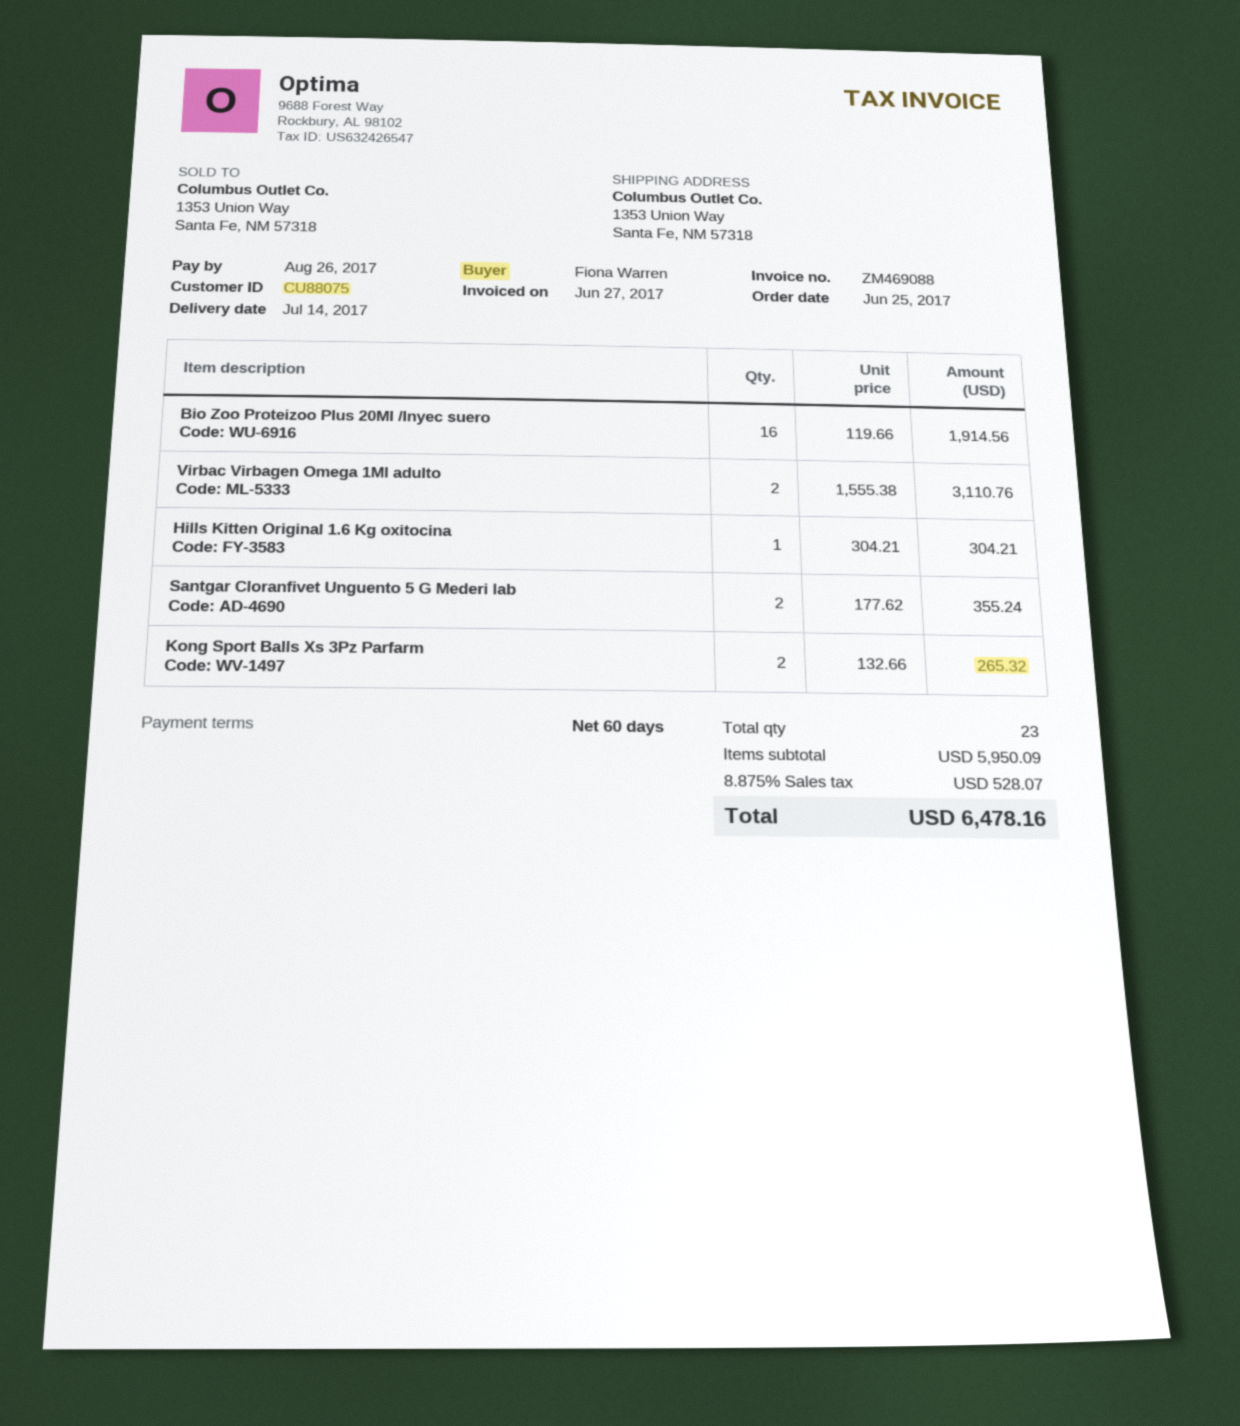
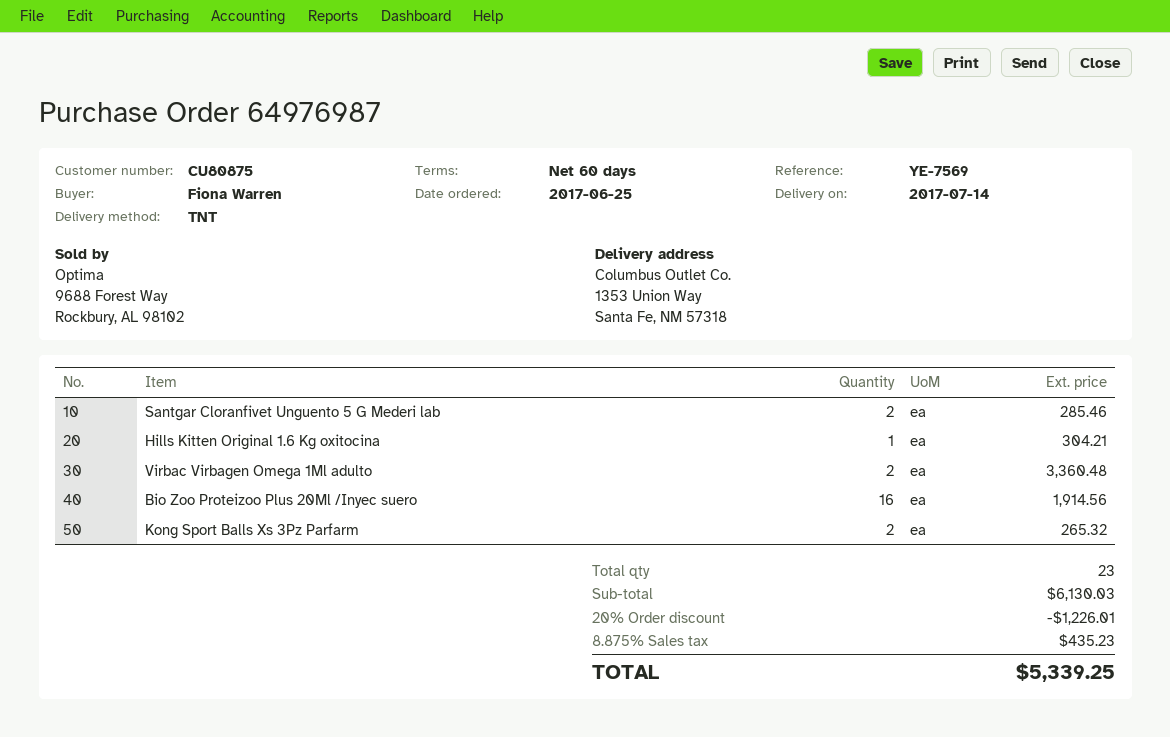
customer number: CU88075 -> CU80875
Virbac Virbagen Omega 1Ml adulto: 2 for 3110.76 -> 2 for 3360.48
Santgar Cloranfivet Unguento 5 G Mederi lab: 2 for 355.24 -> 2 for 285.46
subtotal: 5950.09 -> 6130.03
discount: none -> 20% = 1226.01
tax: 8.875% = 528.07 -> 8.875% = 435.23
total: 6478.16 -> 5339.25

